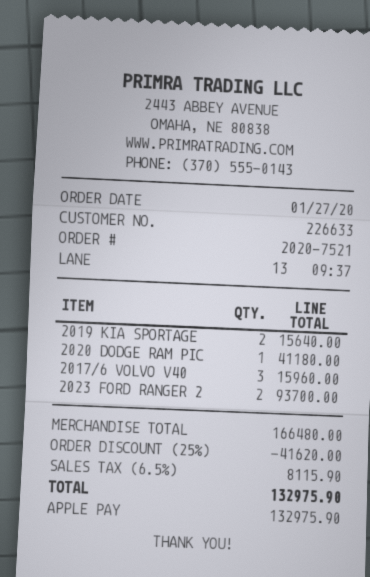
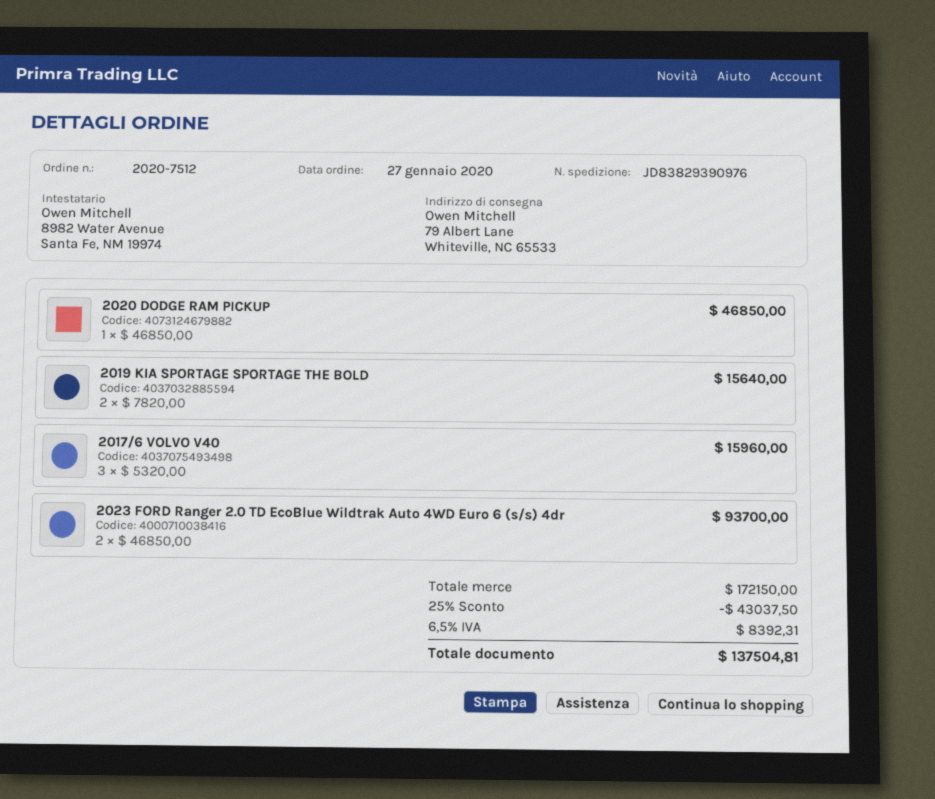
order number: 2020-7521 -> 2020-7512
2020 DODGE RAM PIC: 1 for 41180.00 -> 1 for 46850.00
subtotal: 166480.00 -> 172150.00
discount: 25% = 41620.00 -> 25% = 43037.50
tax: 6.5% = 8115.90 -> 6.5% = 8392.31
total: 132975.90 -> 137504.81

